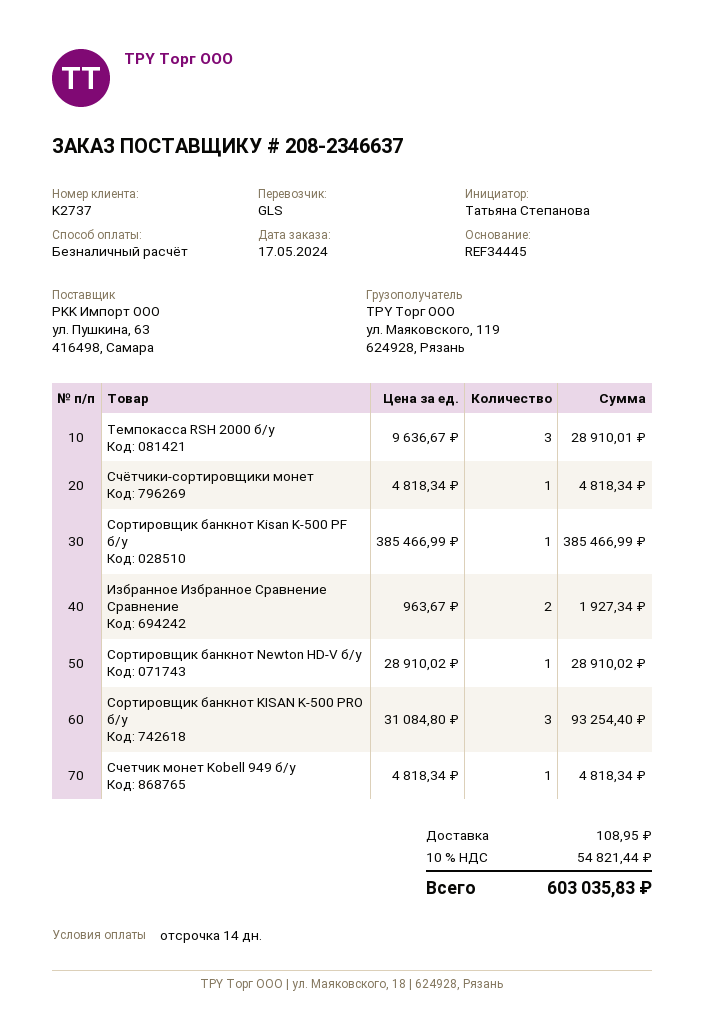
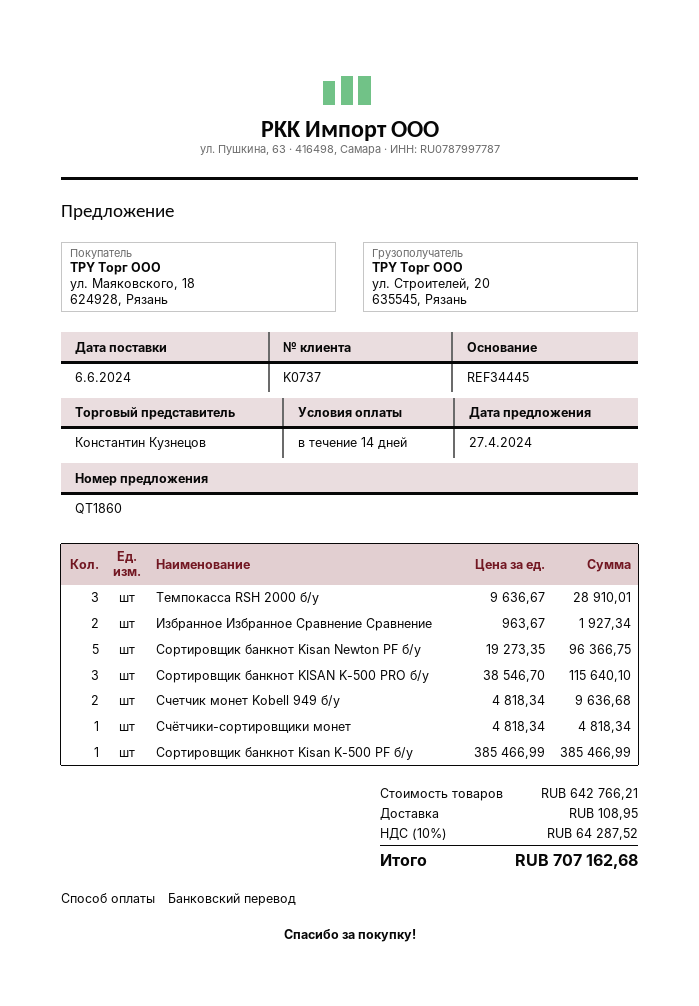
customer number: K2737 -> K0737
ship to: ул. Маяковского, 119, 624928, Рязань -> ул. Строителей, 20, 635545, Рязань
Сортировщик банкнот Newton HD-V б/у: 1 x 28910.02 = 28910.02 -> none
Сортировщик банкнот KISAN K-500 PRO б/у: 3 x 31084.80 = 93254.40 -> 3 x 38546.70 = 115640.10
Счетчик монет Kobell 949 б/у: 1 x 4818.34 = 4818.34 -> 2 x 4818.34 = 9636.68
Сортировщик банкнот Kisan Newton PF б/у: none -> 5 x 19273.35 = 96366.75
tax: 10% = 54821.44 -> 10% = 64287.52
total: 603035.83 -> 707162.68

